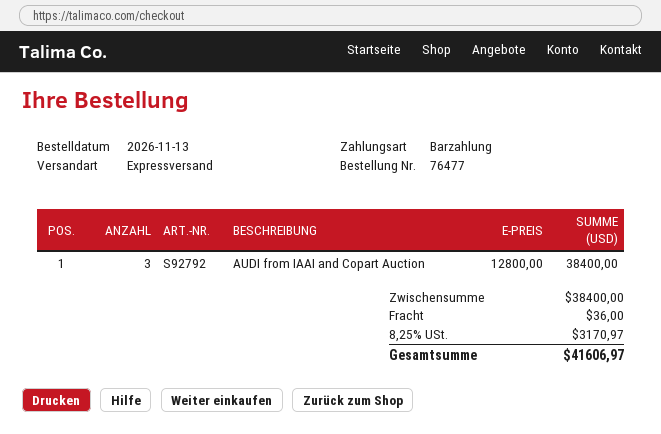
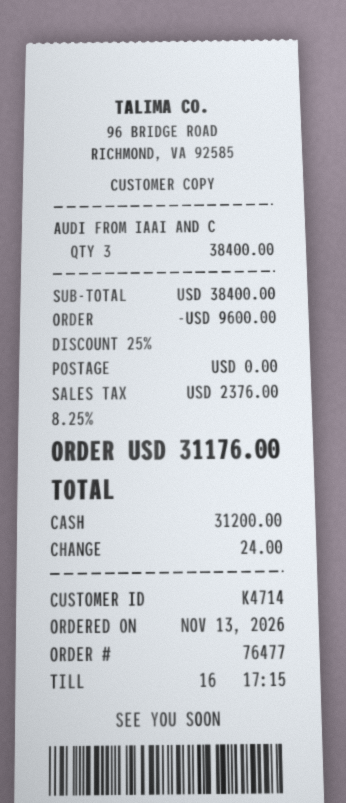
discount: none -> 25% = 9600.00
shipping: 36.00 -> 0.00
tax: 8.25% = 3170.97 -> 8.25% = 2376.00
total: 41606.97 -> 31176.00

